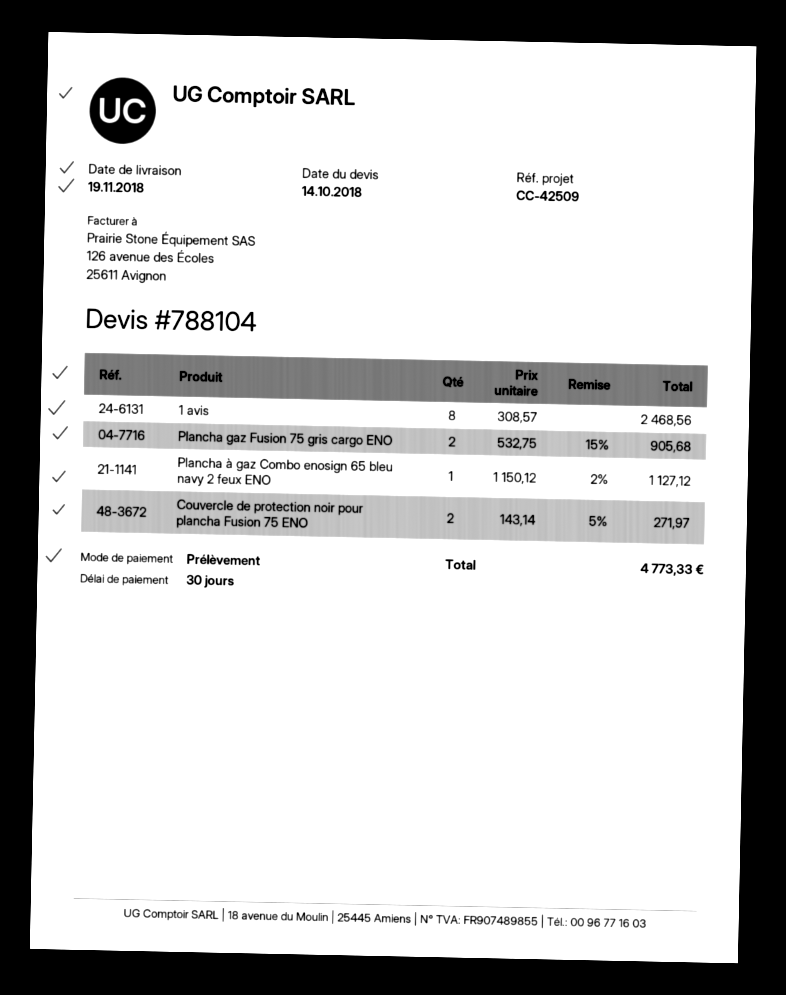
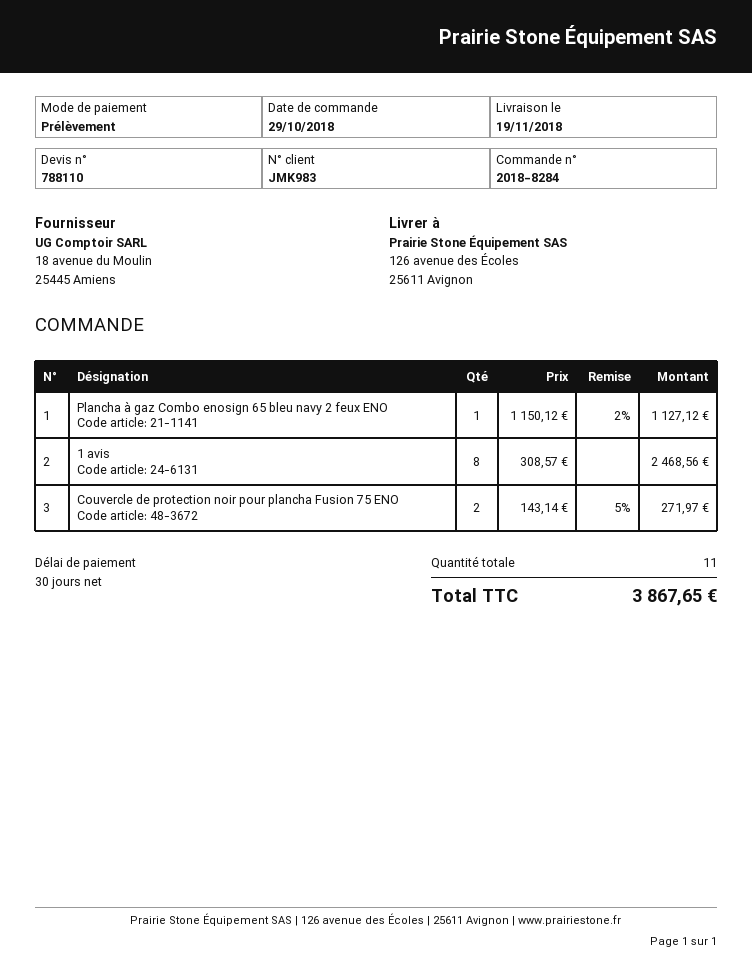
quote number: 788104 -> 788110
Plancha gaz Fusion 75 gris cargo ENO: 2 x 532.75 - 15% = 905.68 -> none
total: 4773.33 -> 3867.65

